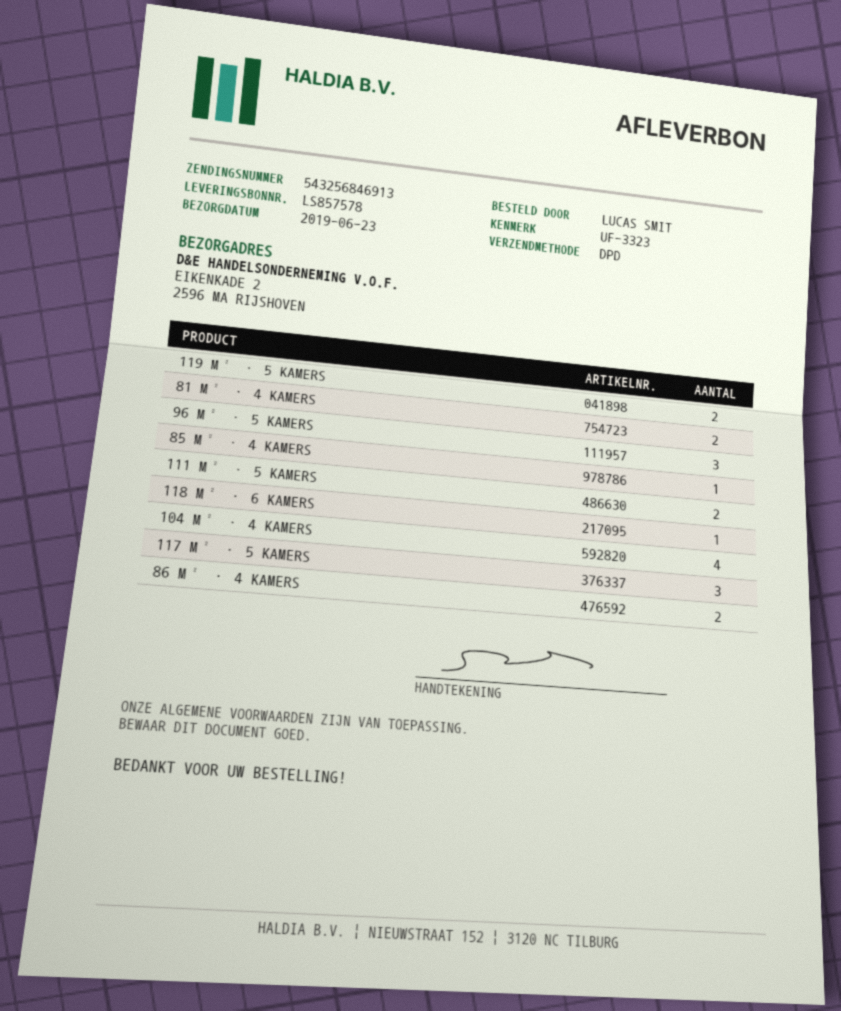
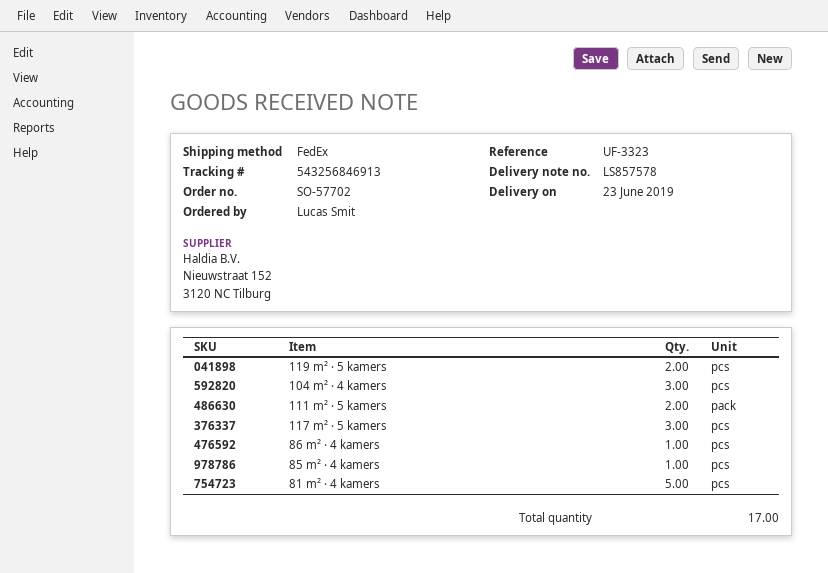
shipping method: DPD -> FedEx
81 M² · 4 KAMERS: 2 -> 5
96 M² · 5 KAMERS: 3 -> none
118 M² · 6 KAMERS: 1 -> none
104 M² · 4 KAMERS: 4 -> 3
86 M² · 4 KAMERS: 2 -> 1

